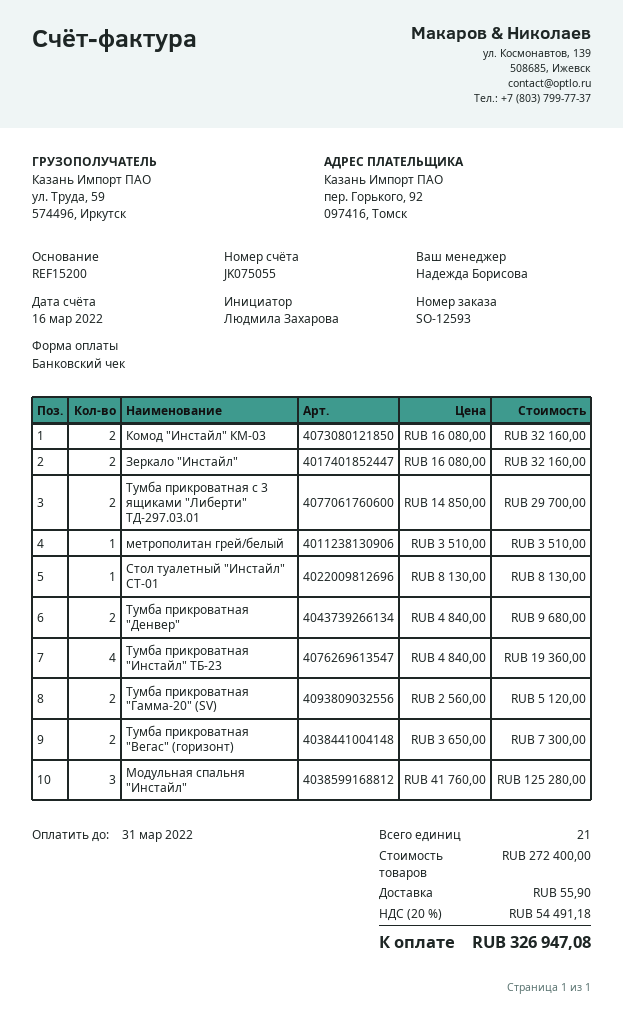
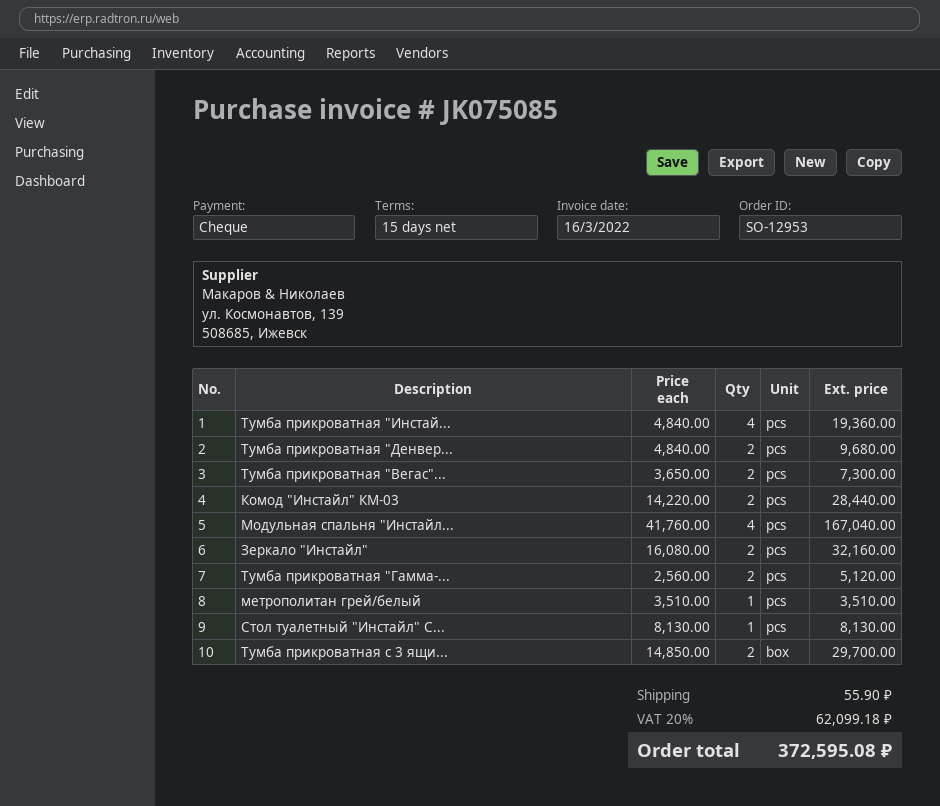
order number: SO-12593 -> SO-12953
invoice number: JK075055 -> JK075085
Комод "Инстайл" КМ-03: 2 x 16080.00 = 32160.00 -> 2 x 14220.00 = 28440.00
Модульная спальня "Инстайл": 3 x 41760.00 = 125280.00 -> 4 x 41760.00 = 167040.00
tax: 20% = 54491.18 -> 20% = 62099.18
total: 326947.08 -> 372595.08

